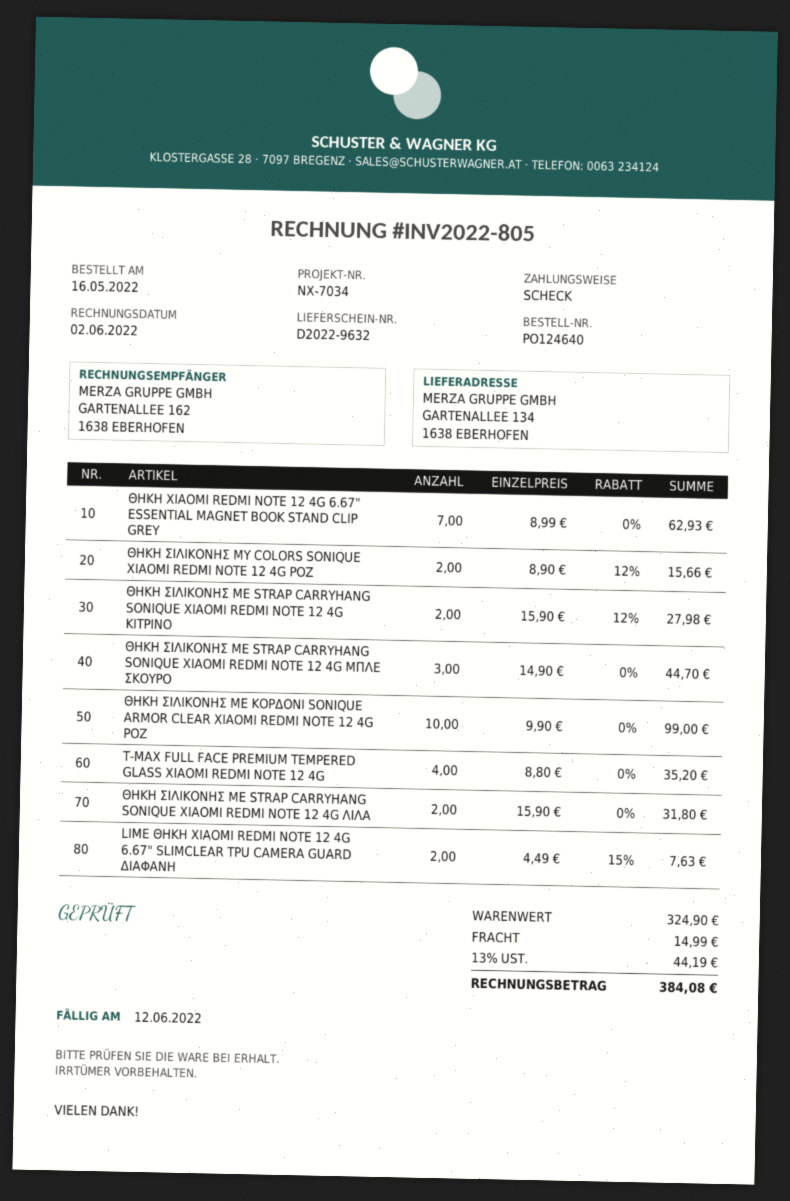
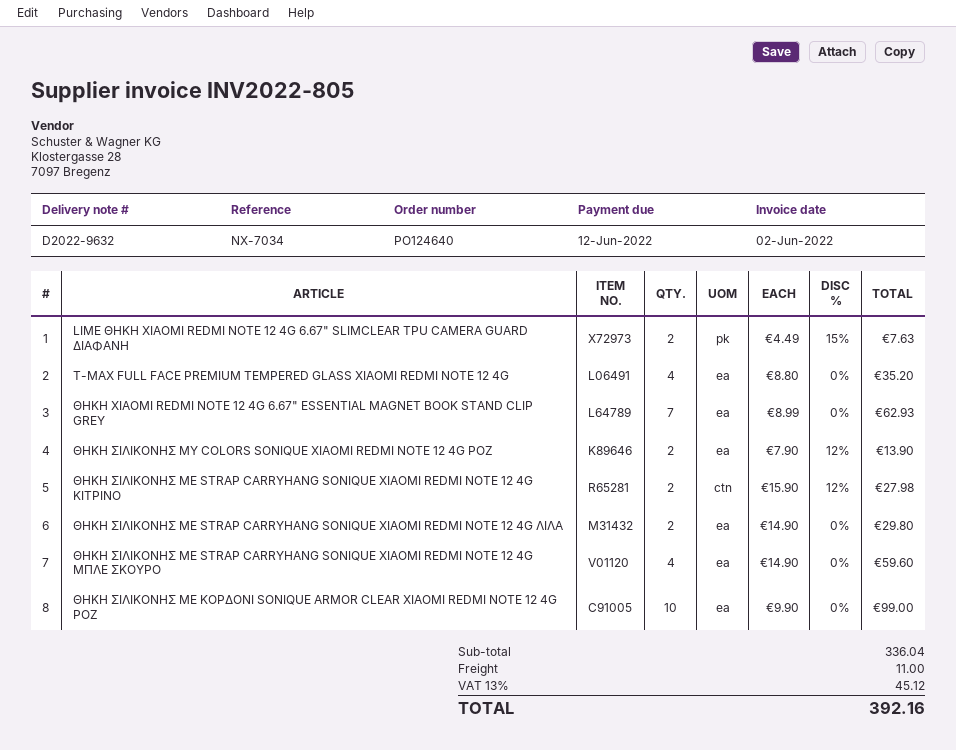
ΘΗΚΗ ΣΙΛΙΚΟΝΗΣ MY COLORS SONIQUE XIAOMI REDMI NOTE 12 4G ΡΟΖ: 2 x 8.90 - 12% = 15.66 -> 2 x 7.90 - 12% = 13.90
ΘΗΚΗ ΣΙΛΙΚΟΝΗΣ ΜΕ STRAP CARRYHANG SONIQUE XIAOMI REDMI NOTE 12 4G ΜΠΛΕ ΣΚΟΥΡΟ: 3 x 14.90 = 44.70 -> 4 x 14.90 = 59.60
ΘΗΚΗ ΣΙΛΙΚΟΝΗΣ ΜΕ STRAP CARRYHANG SONIQUE XIAOMI REDMI NOTE 12 4G ΛΙΛΑ: 2 x 15.90 = 31.80 -> 2 x 14.90 = 29.80
subtotal: 324.90 -> 336.04
shipping: 14.99 -> 11.00
tax: 13% = 44.19 -> 13% = 45.12
total: 384.08 -> 392.16

